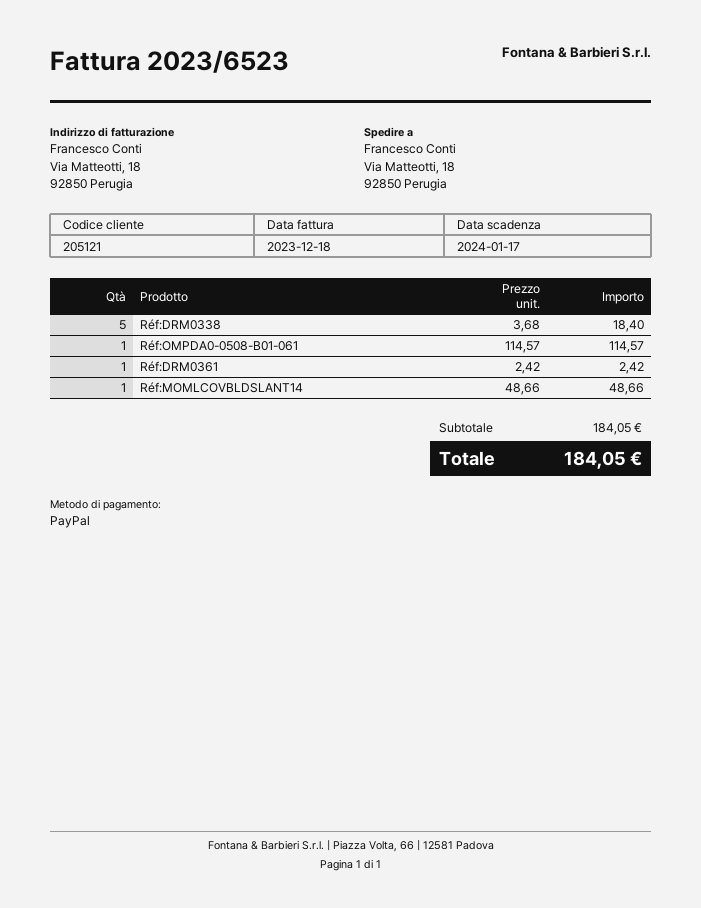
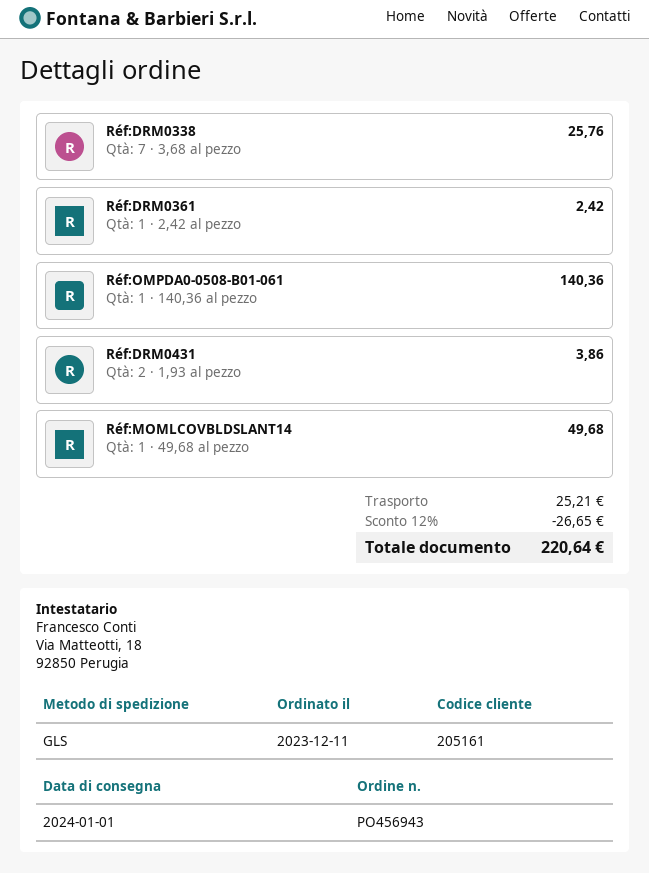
customer number: 205121 -> 205161
Réf:DRM0338: 5 x 3.68 = 18.40 -> 7 x 3.68 = 25.76
Réf:OMPDA0-0508-B01-061: 1 x 114.57 = 114.57 -> 1 x 140.36 = 140.36
Réf:MOMLCOVBLDSLANT14: 1 x 48.66 = 48.66 -> 1 x 49.68 = 49.68
Réf:DRM0431: none -> 2 x 1.93 = 3.86
discount: none -> 12% = 26.65
shipping: none -> 25.21
total: 184.05 -> 220.64

